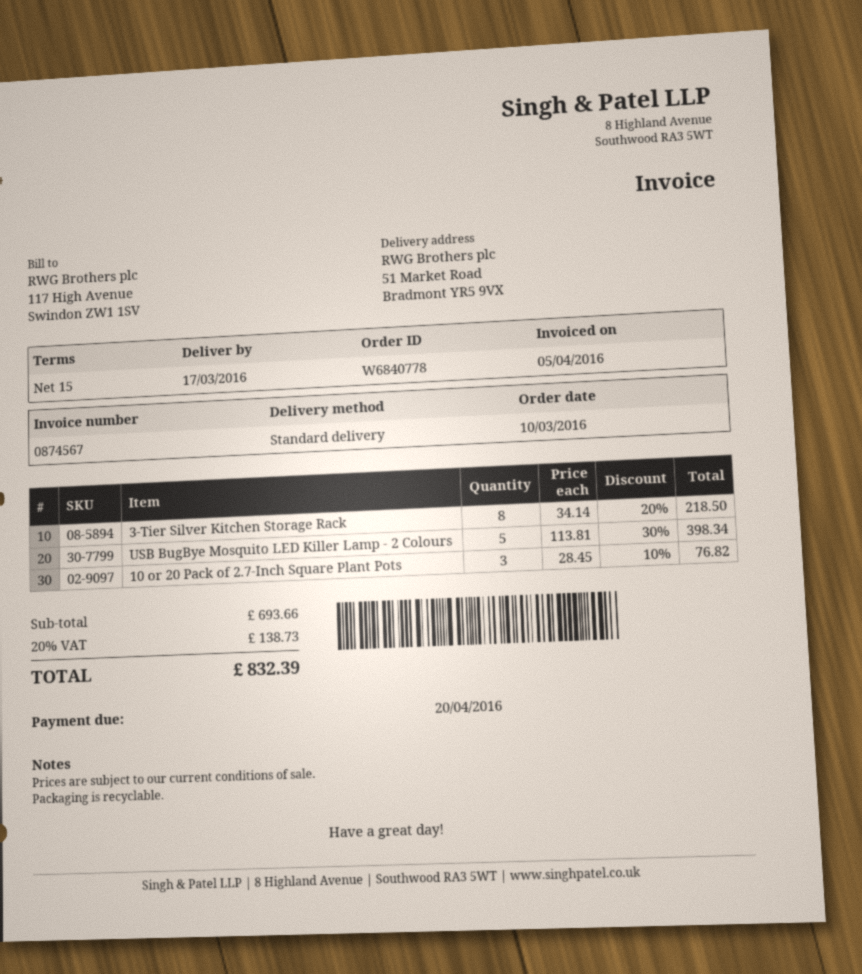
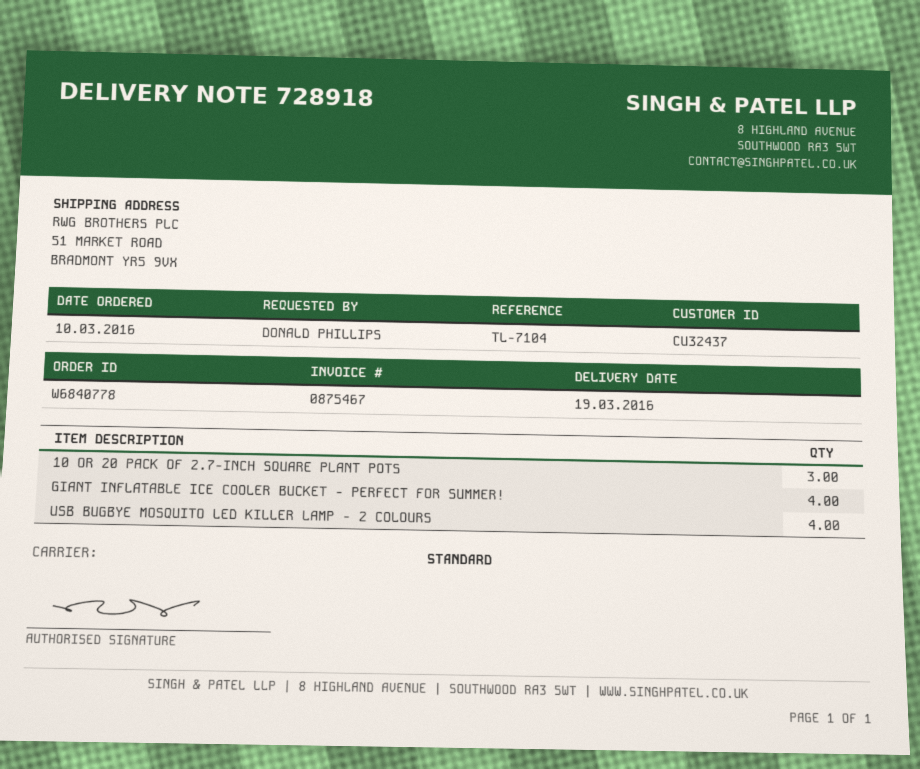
delivery date: 2016-03-17 -> 2016-03-19
invoice number: 0874567 -> 0875467
3-Tier Silver Kitchen Storage Rack: 8 -> none
USB BugBye Mosquito LED Killer Lamp - 2 Colours: 5 -> 4
GIANT INFLATABLE ICE COOLER BUCKET - PERFECT FOR SUMMER!: none -> 4

